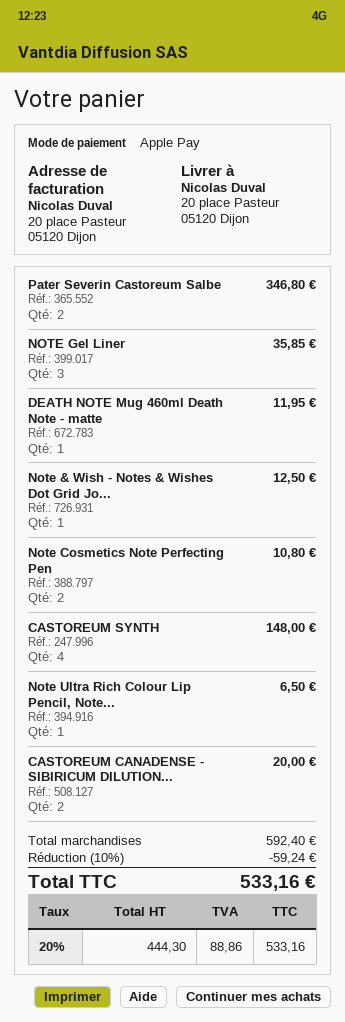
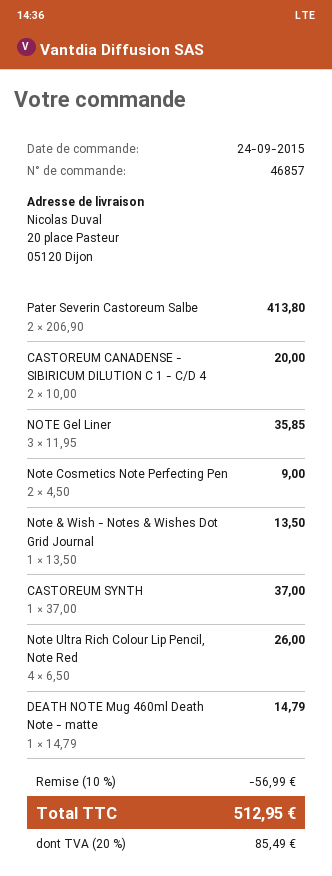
Pater Severin Castoreum Salbe: 2 for 346.80 -> 2 for 413.80
DEATH NOTE Mug 460ml Death Note - matte: 1 for 11.95 -> 1 for 14.79
Note & Wish - Notes & Wishes Dot Grid Jo...: 1 for 12.50 -> 1 for 13.50
Note Cosmetics Note Perfecting Pen: 2 for 10.80 -> 2 for 9.00
CASTOREUM SYNTH: 4 for 148.00 -> 1 for 37.00
Note Ultra Rich Colour Lip Pencil, Note...: 1 for 6.50 -> 4 for 26.00
discount: 10% = 59.24 -> 10% = 56.99
tax: 20% = 88.86 -> 20% = 85.49
total: 533.16 -> 512.95

